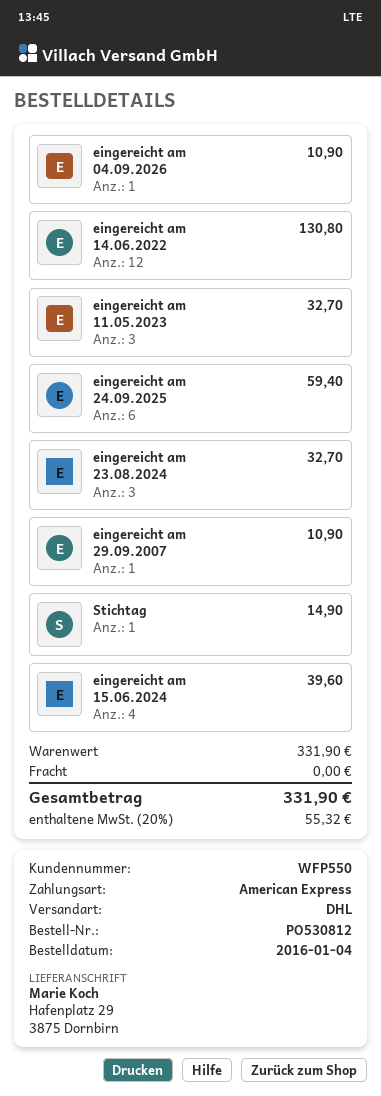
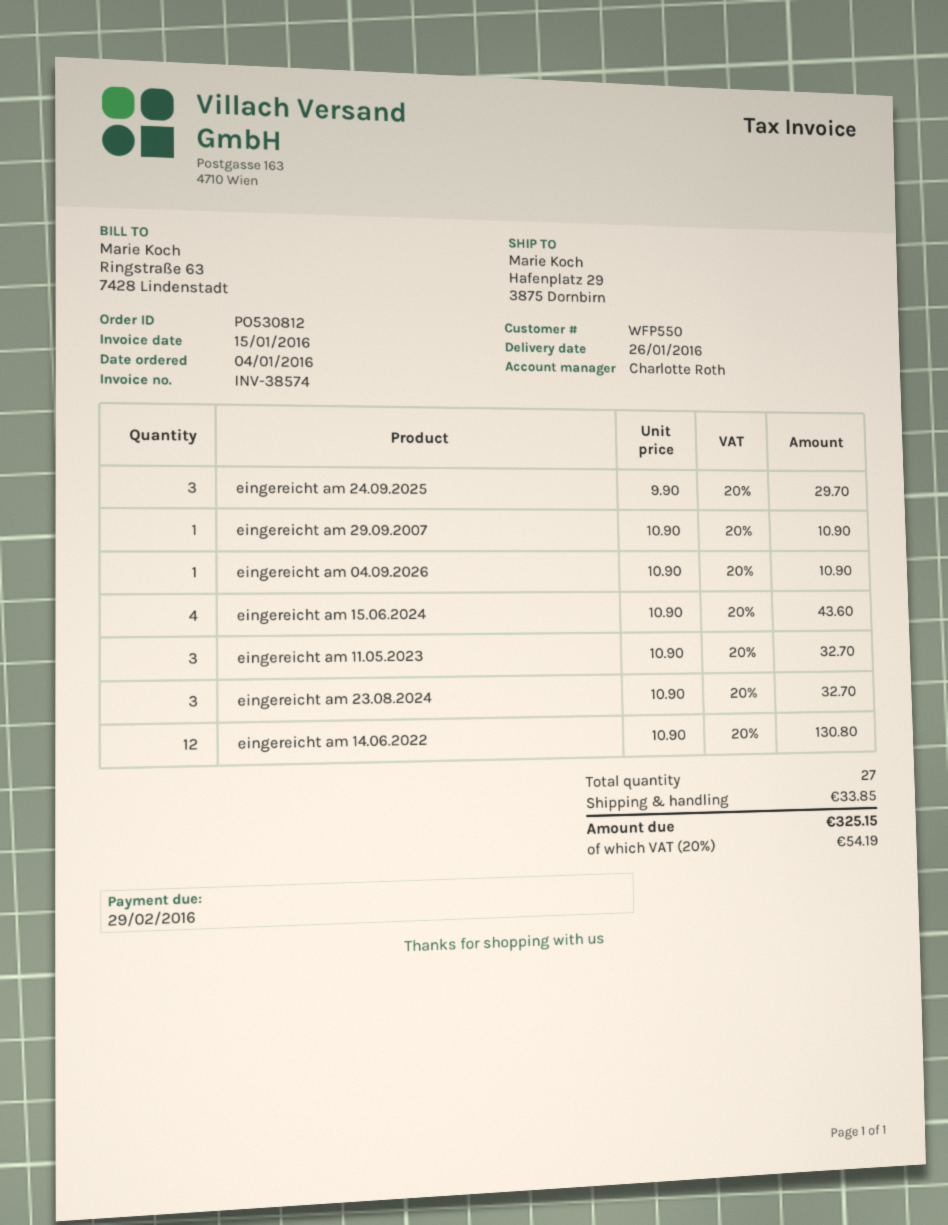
eingereicht am 24.09.2025: 6 for 59.40 -> 3 for 29.70
Stichtag: 1 for 14.90 -> none
eingereicht am 15.06.2024: 4 for 39.60 -> 4 for 43.60
shipping: 0.00 -> 33.85
tax: 20% = 55.32 -> 20% = 54.19
total: 331.90 -> 325.15

